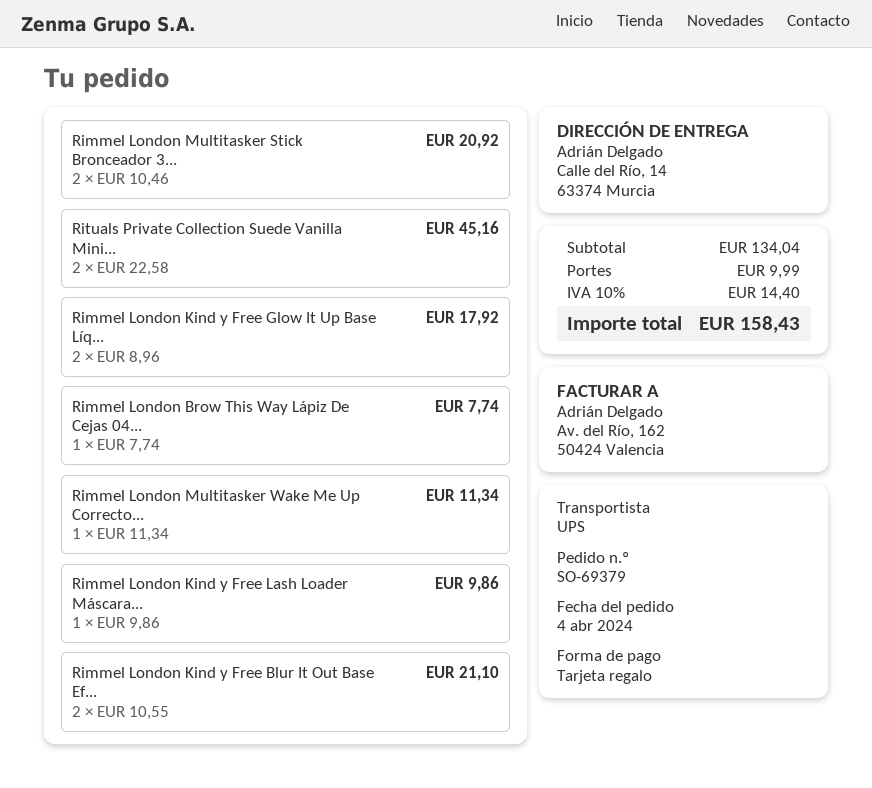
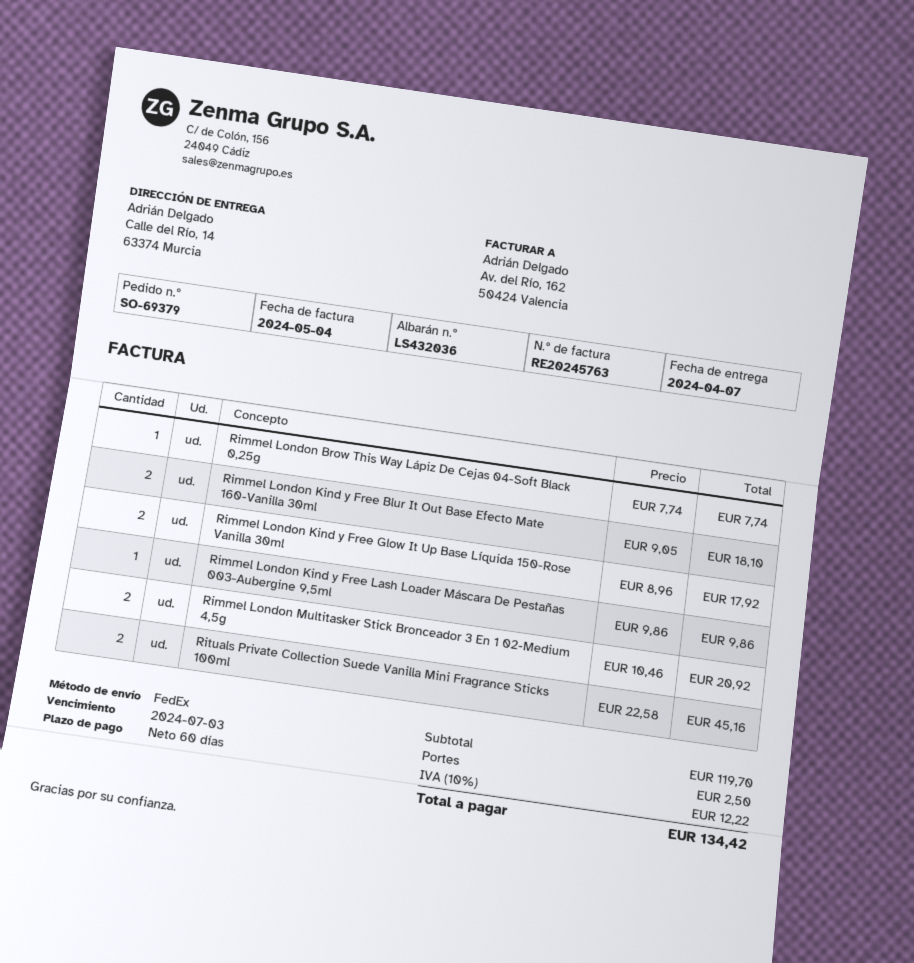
shipping method: UPS -> FedEx
Rimmel London Multitasker Wake Me Up Correcto...: 1 x 11.34 = 11.34 -> none
Rimmel London Kind y Free Blur It Out Base Ef...: 2 x 10.55 = 21.10 -> 2 x 9.05 = 18.10
subtotal: 134.04 -> 119.70
shipping: 9.99 -> 2.50
tax: 10% = 14.40 -> 10% = 12.22
total: 158.43 -> 134.42

